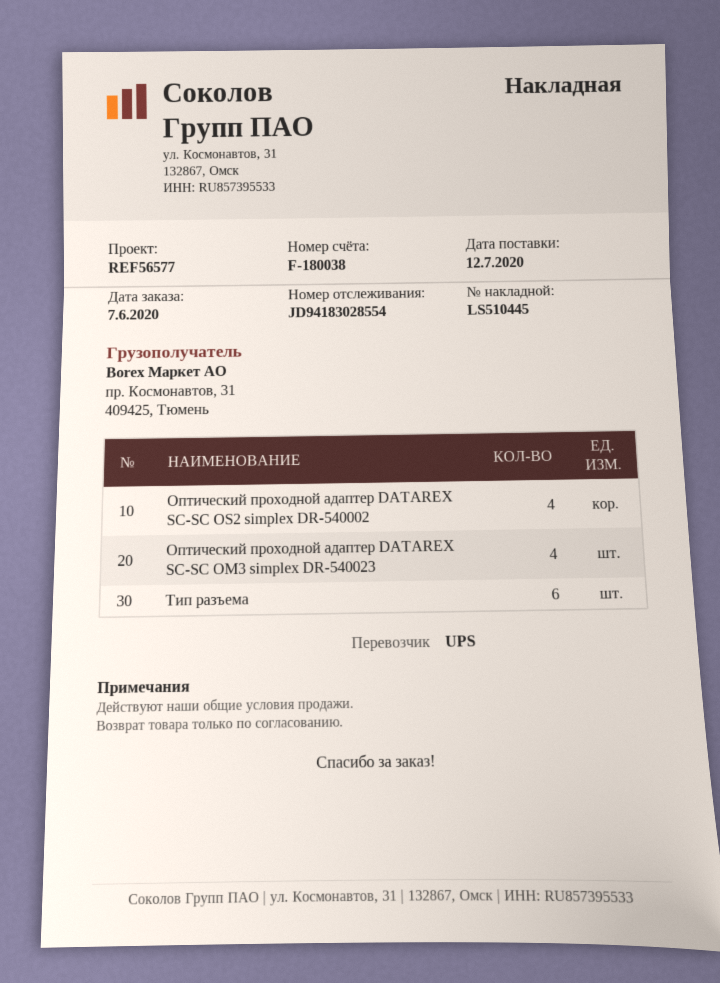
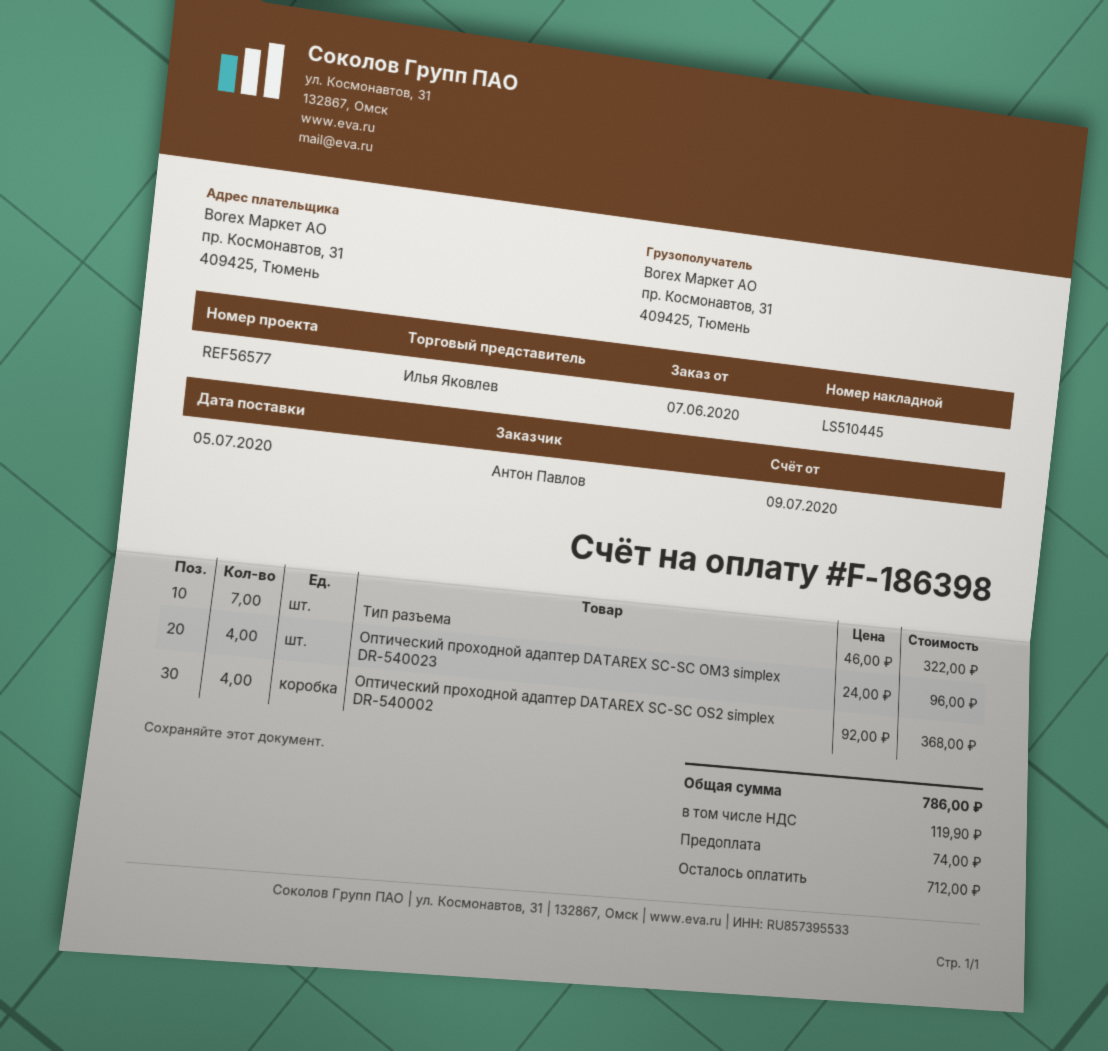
delivery date: 2020-07-12 -> 2020-07-05
invoice number: F-180038 -> F-186398
Тип разъема: 6 -> 7

